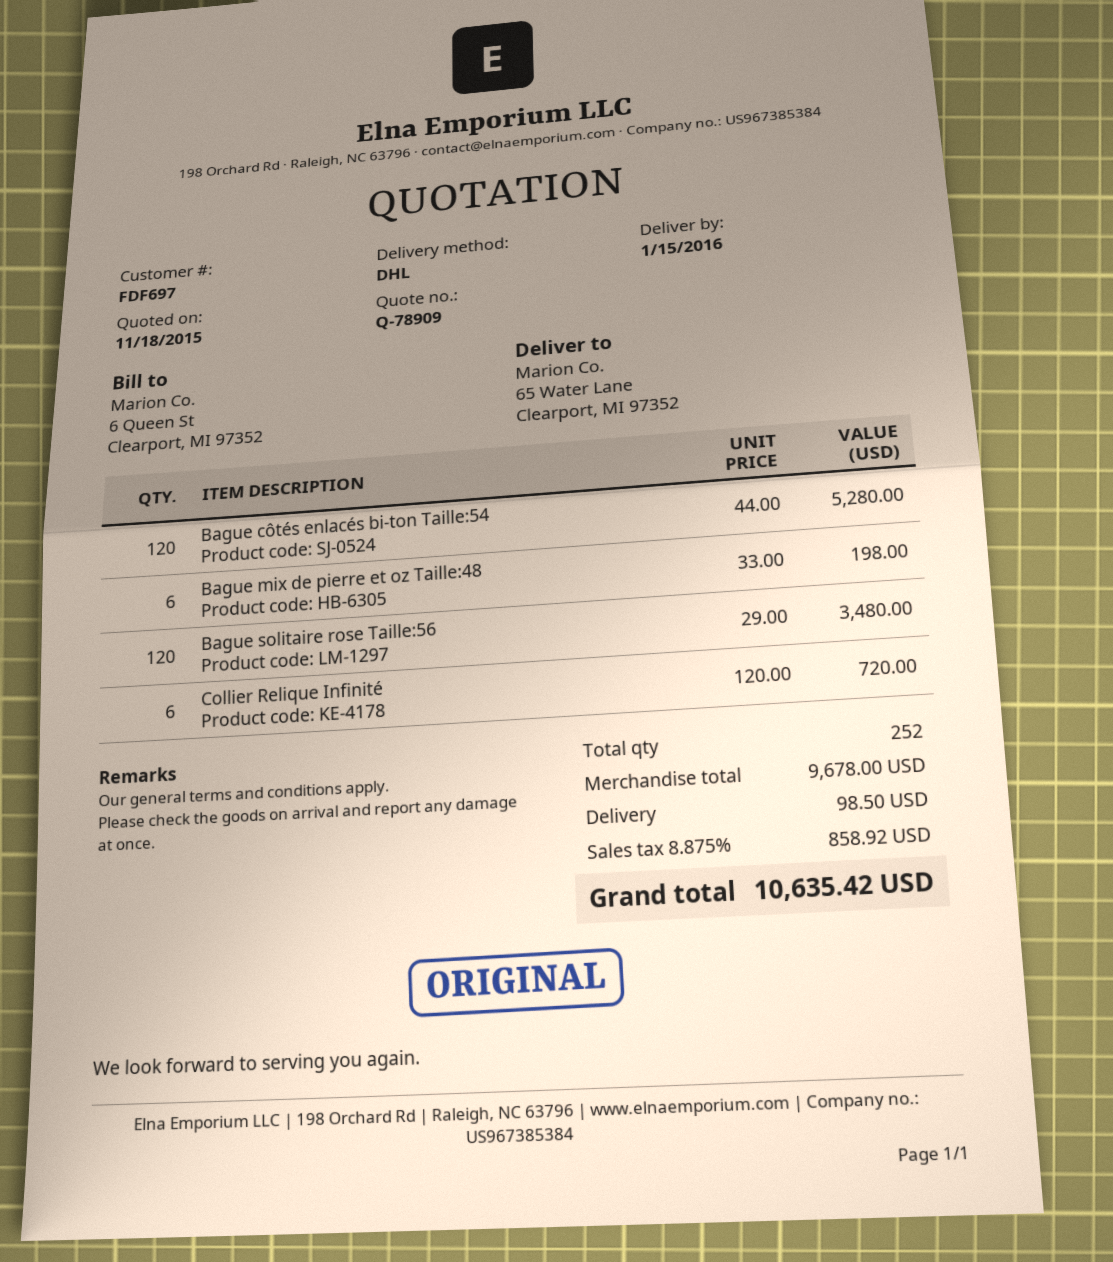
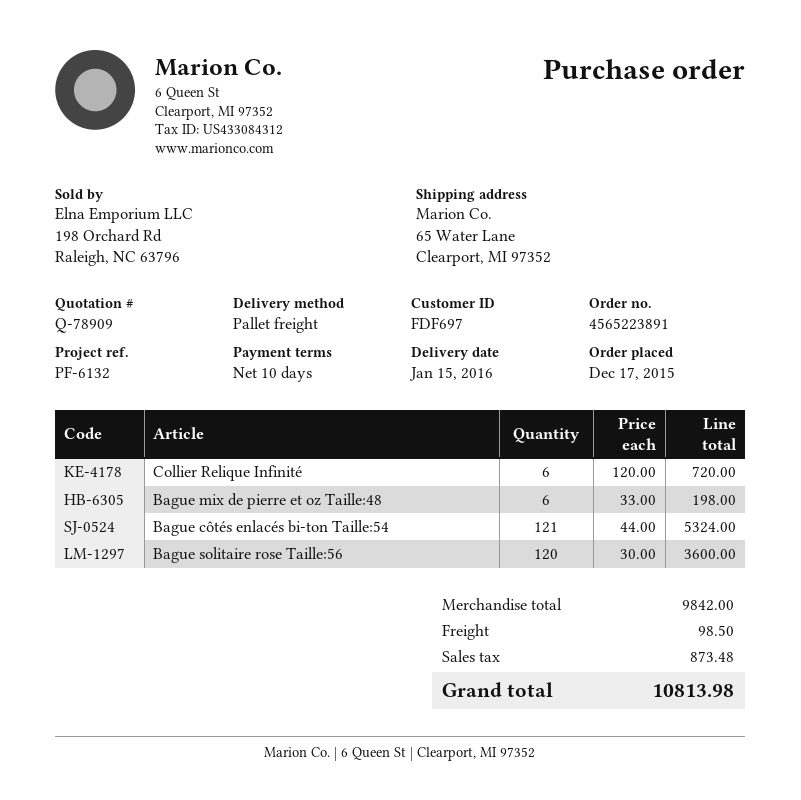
shipping method: DHL -> pallet freight
Bague côtés enlacés bi-ton Taille:54: 120 x 44.00 = 5280.00 -> 121 x 44.00 = 5324.00
Bague solitaire rose Taille:56: 120 x 29.00 = 3480.00 -> 120 x 30.00 = 3600.00
subtotal: 9678.00 -> 9842.00
tax: 858.92 -> 873.48
total: 10635.42 -> 10813.98

